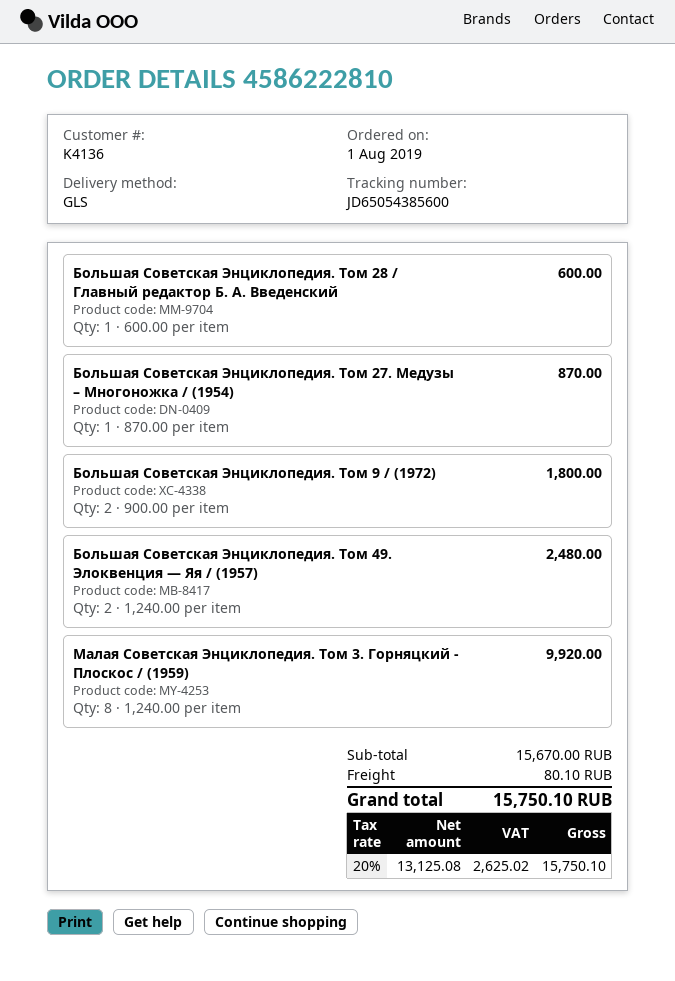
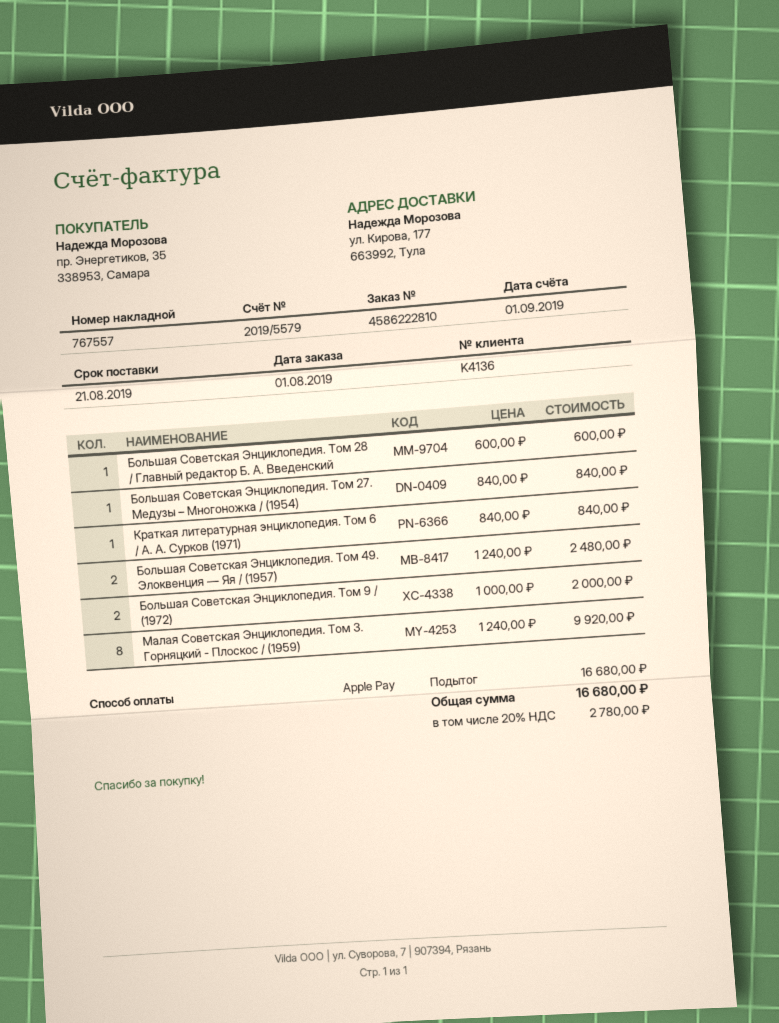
Большая Советская Энциклопедия. Том 27. Медузы – Многоножка / (1954): 1 x 870.00 = 870.00 -> 1 x 840.00 = 840.00
Большая Советская Энциклопедия. Том 9 / (1972): 2 x 900.00 = 1800.00 -> 2 x 1000.00 = 2000.00
Краткая литературная энциклопедия. Том 6 / А. А. Сурков (1971): none -> 1 x 840.00 = 840.00
subtotal: 15670.00 -> 16680.00
shipping: 80.10 -> none
tax: 20% = 2625.02 -> 20% = 2780.00
total: 15750.10 -> 16680.00

